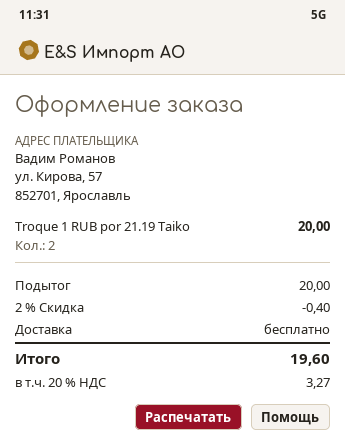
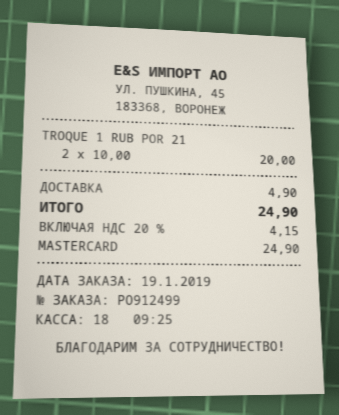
discount: 2% = 0.40 -> none
shipping: 0.00 -> 4.90
tax: 20% = 3.27 -> 20% = 4.15
total: 19.60 -> 24.90

